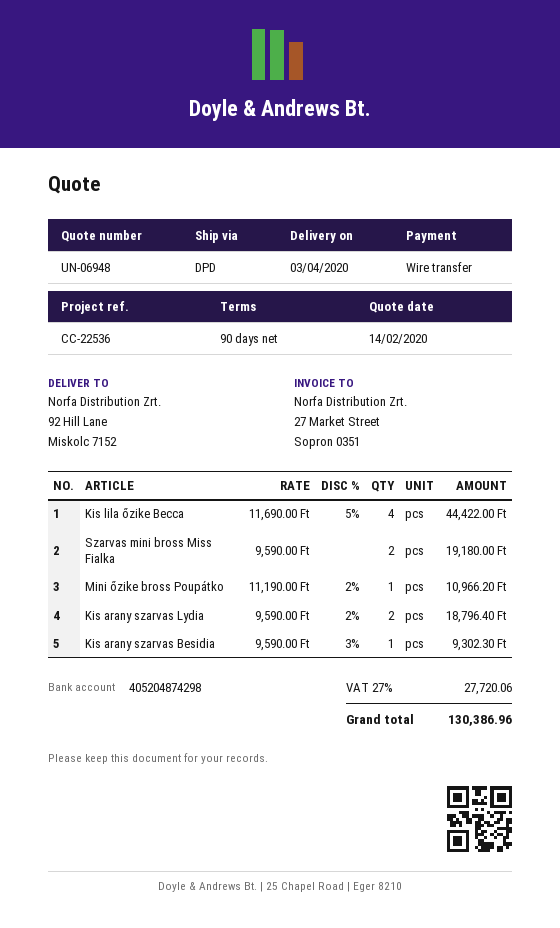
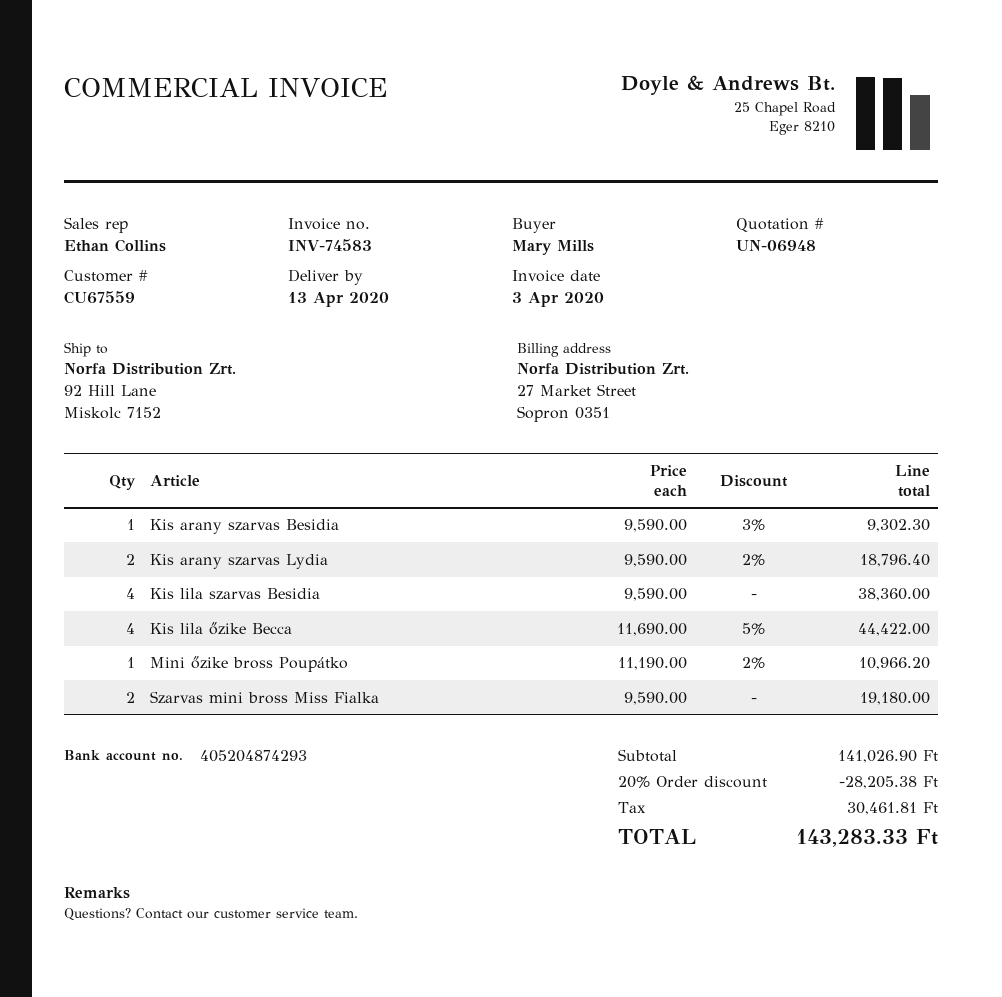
delivery date: 2020-04-03 -> 2020-04-13
bank account: 405204874298 -> 405204874293
Kis lila szarvas Besidia: none -> 4 x 9590.00 = 38360.00
discount: none -> 20% = 28205.38
tax: 27720.06 -> 30461.81
total: 130386.96 -> 143283.33

